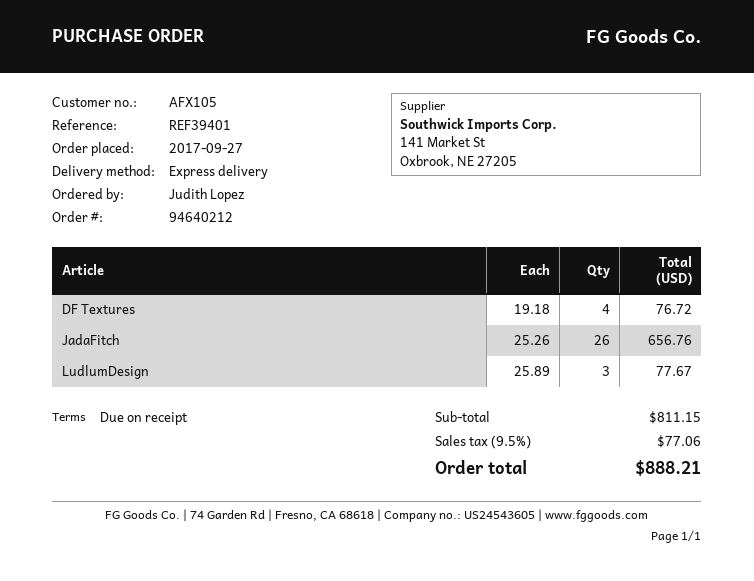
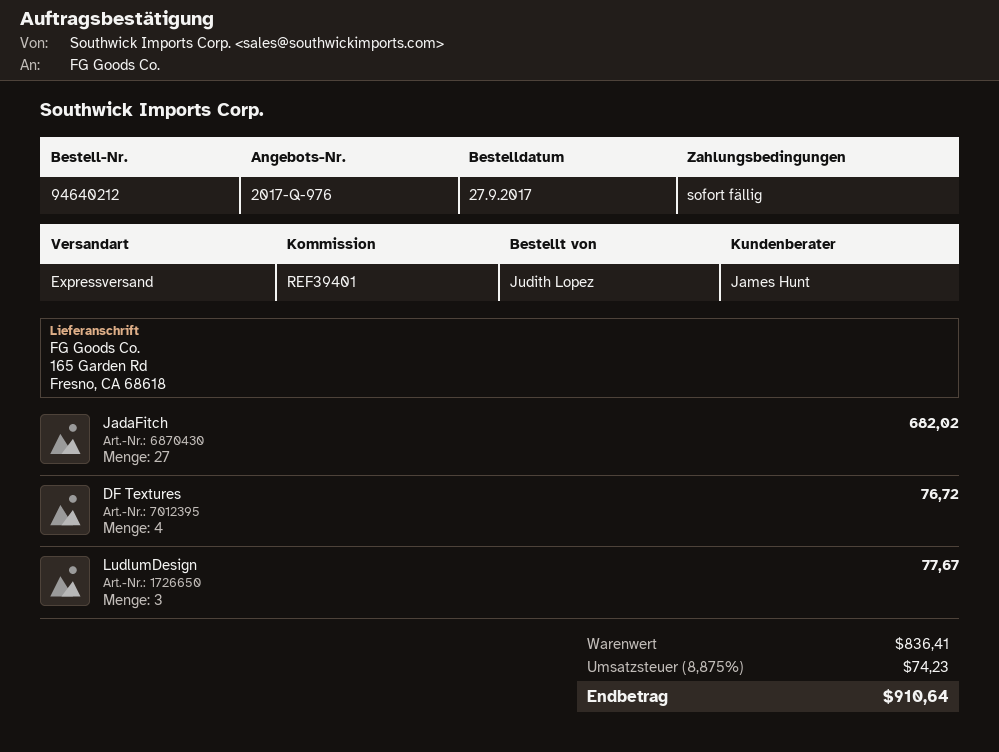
JadaFitch: 26 for 656.76 -> 27 for 682.02
subtotal: 811.15 -> 836.41
tax: 9.5% = 77.06 -> 8.875% = 74.23
total: 888.21 -> 910.64

